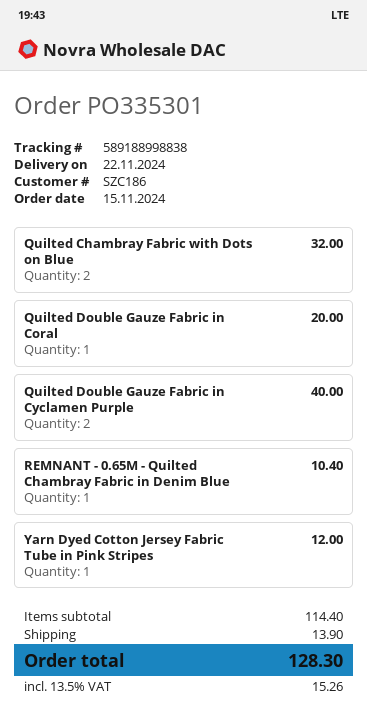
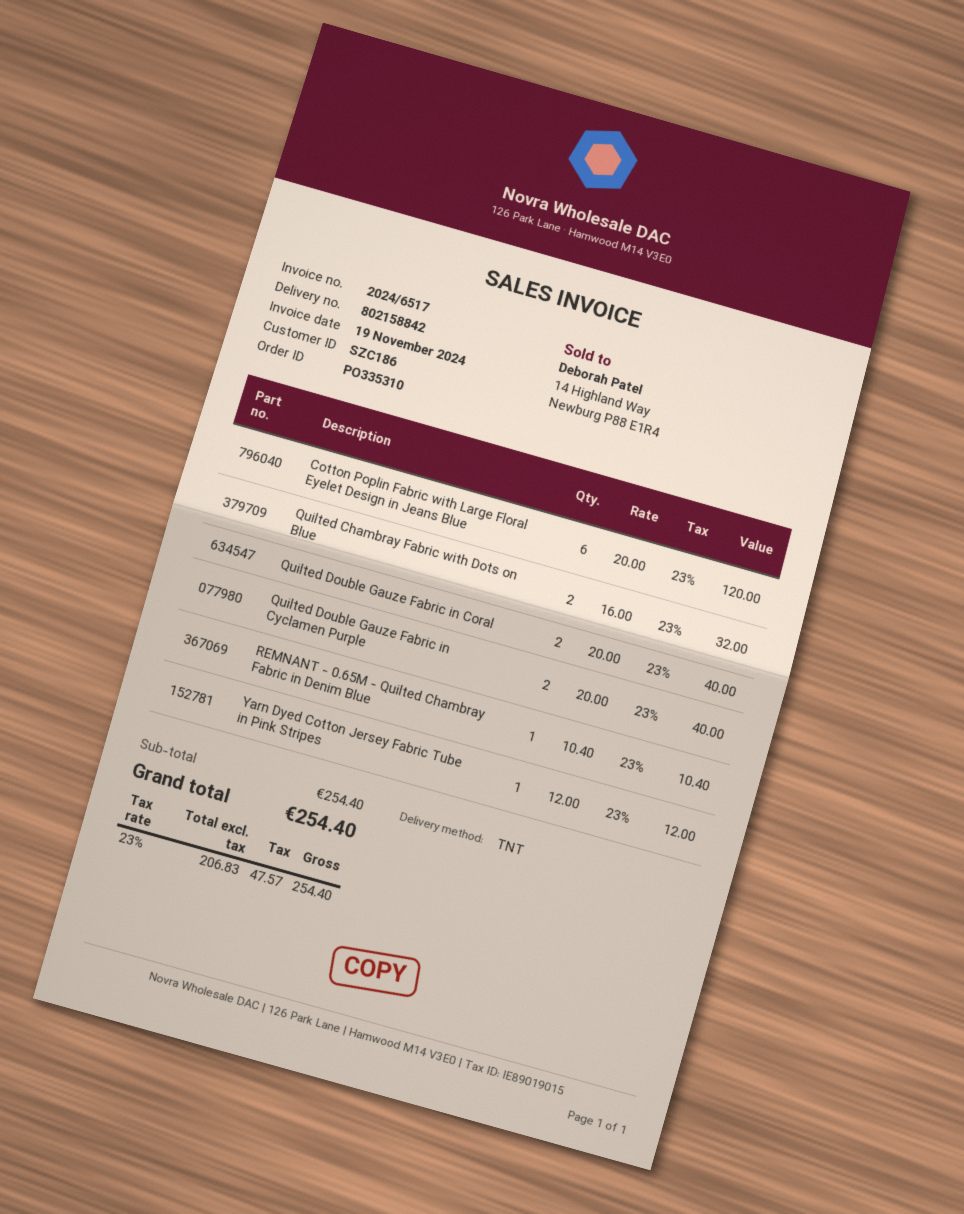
order number: PO335301 -> PO335310
Quilted Double Gauze Fabric in Coral: 1 for 20.00 -> 2 for 40.00
Cotton Poplin Fabric with Large Floral Eyelet Design in Jeans Blue: none -> 6 for 120.00
subtotal: 114.40 -> 254.40
shipping: 13.90 -> none
tax: 13.5% = 15.26 -> 23% = 47.57
total: 128.30 -> 254.40

